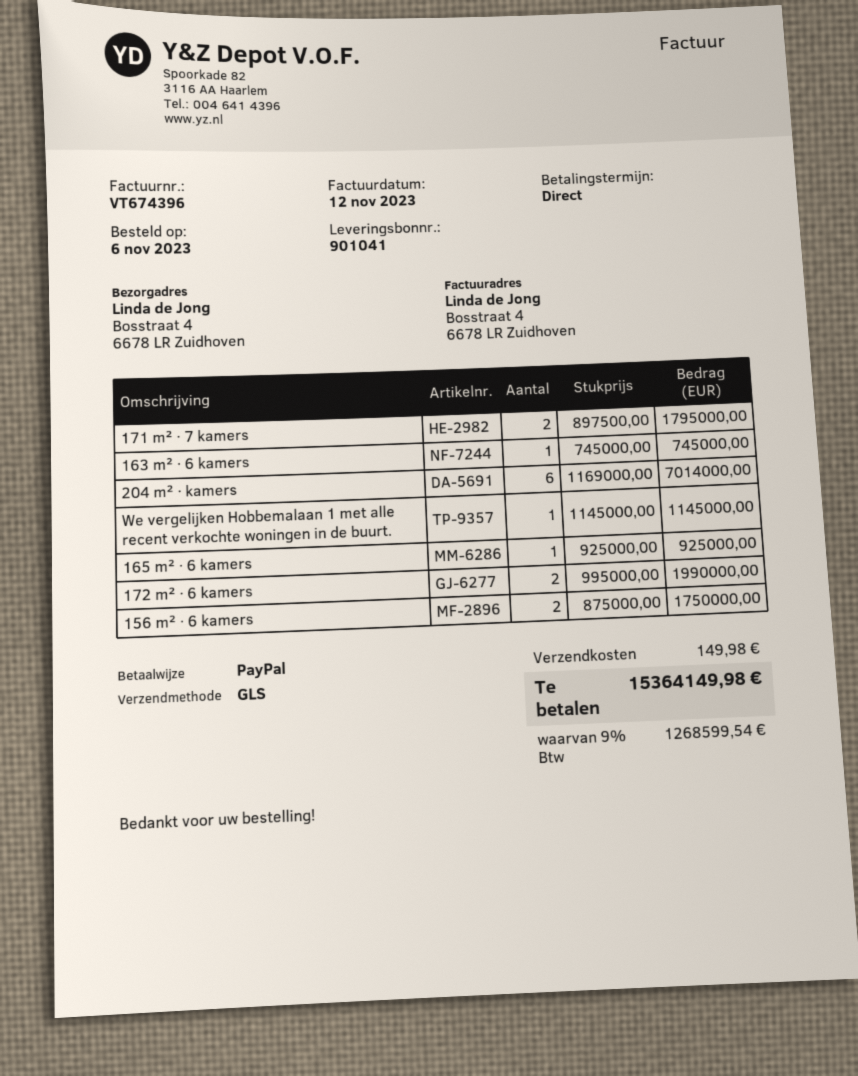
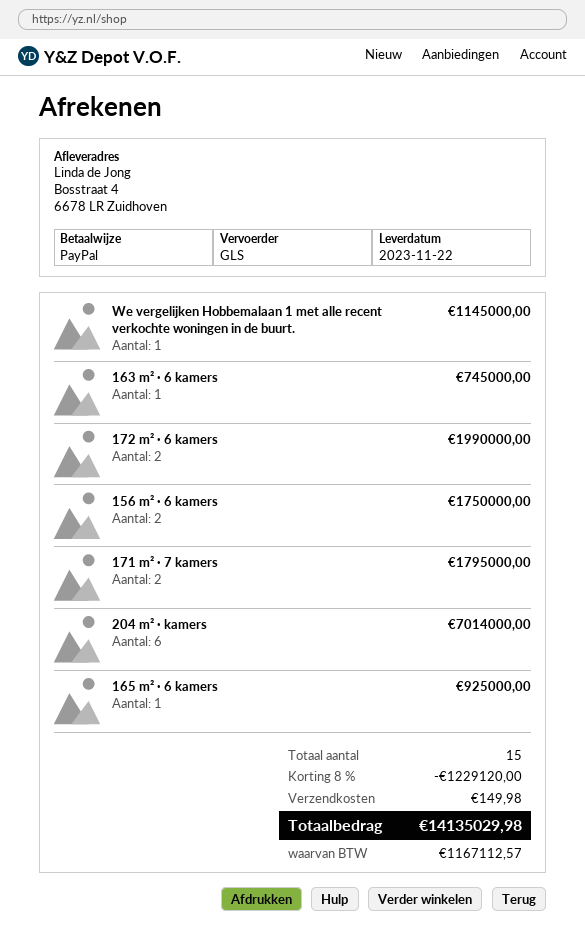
discount: none -> 8% = 1229120.00
tax: 1268599.54 -> 1167112.57
total: 15364149.98 -> 14135029.98

